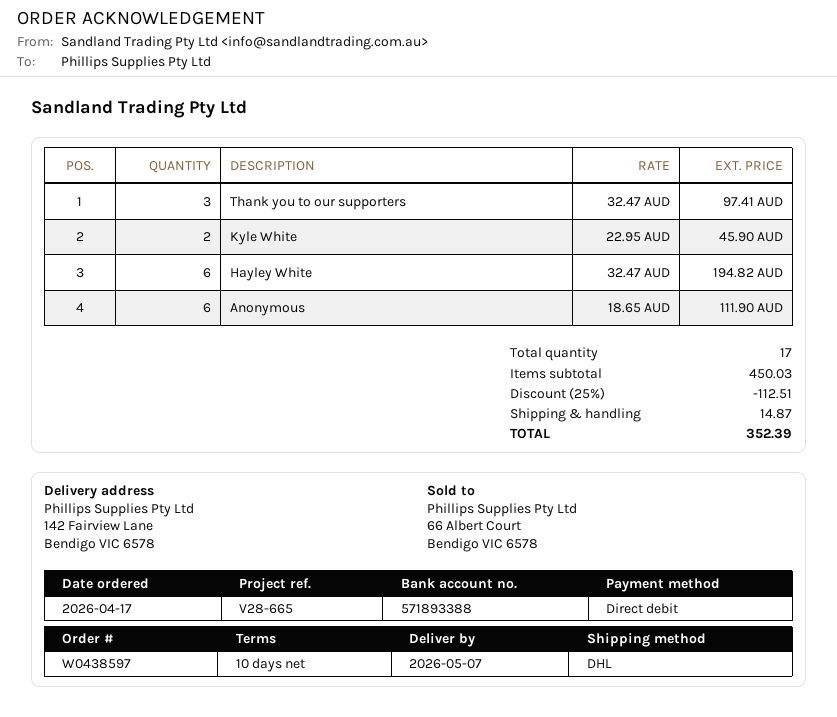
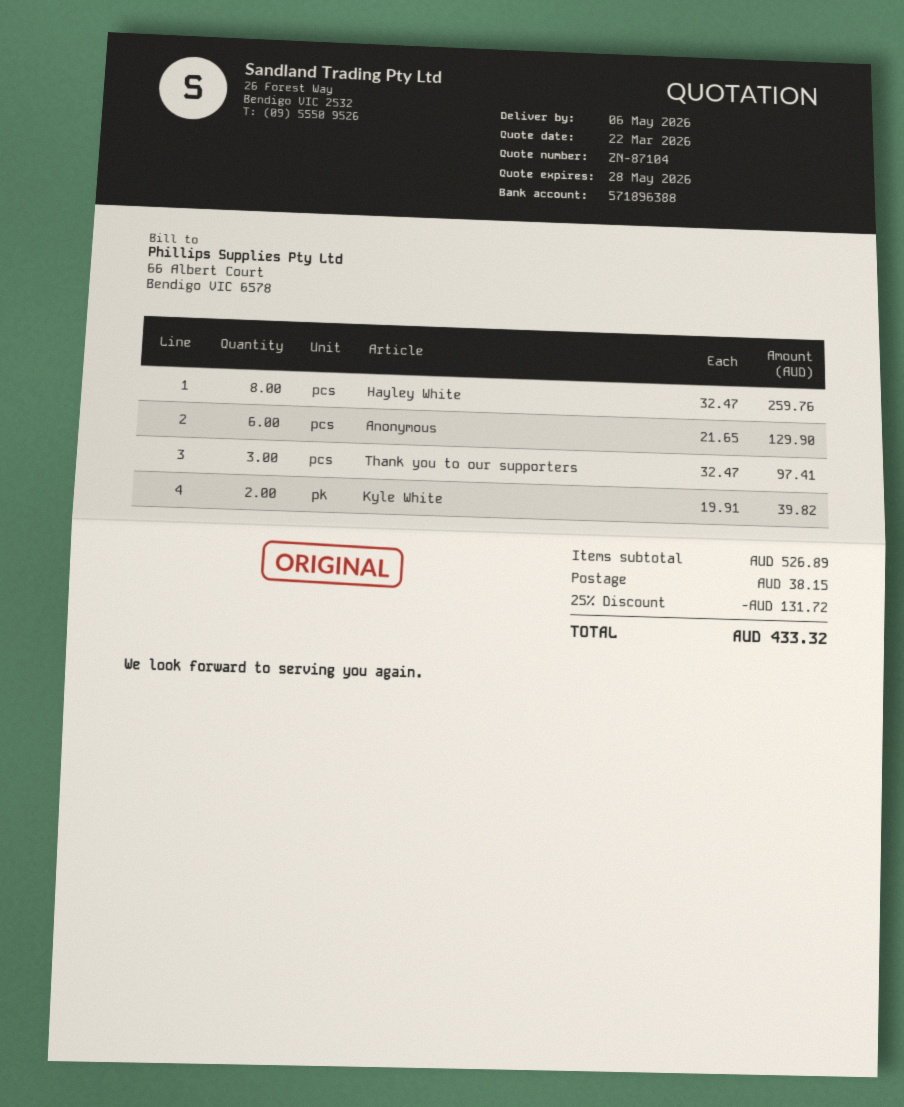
delivery date: 2026-05-07 -> 2026-05-06
bank account: 571893388 -> 571896388
Kyle White: 2 x 22.95 = 45.90 -> 2 x 19.91 = 39.82
Hayley White: 6 x 32.47 = 194.82 -> 8 x 32.47 = 259.76
Anonymous: 6 x 18.65 = 111.90 -> 6 x 21.65 = 129.90
subtotal: 450.03 -> 526.89
discount: 25% = 112.51 -> 25% = 131.72
shipping: 14.87 -> 38.15
total: 352.39 -> 433.32

